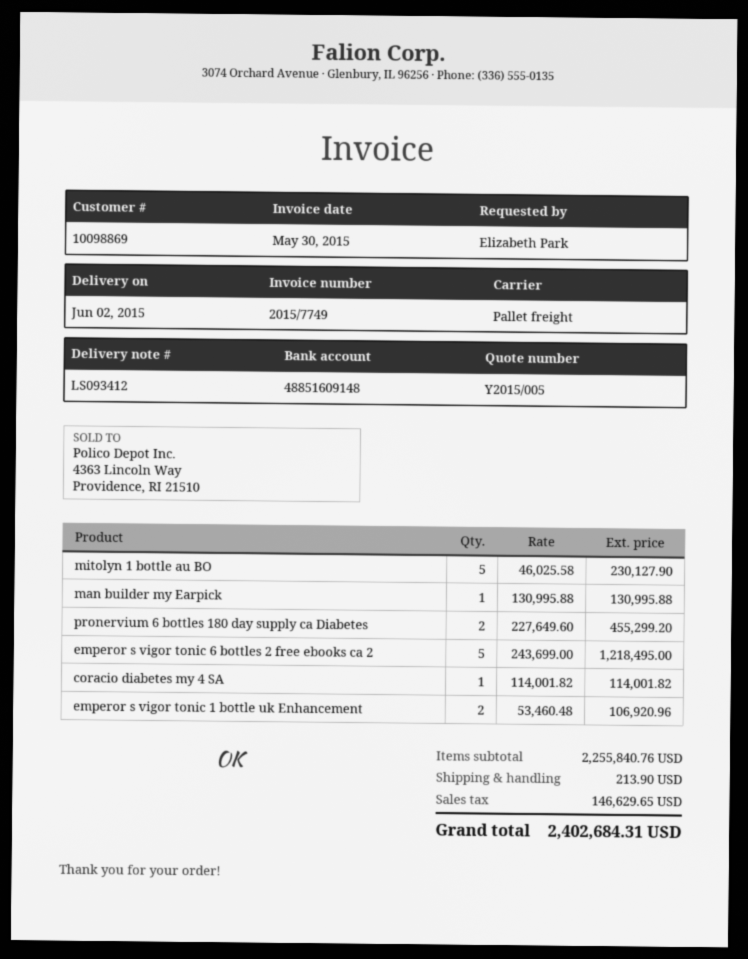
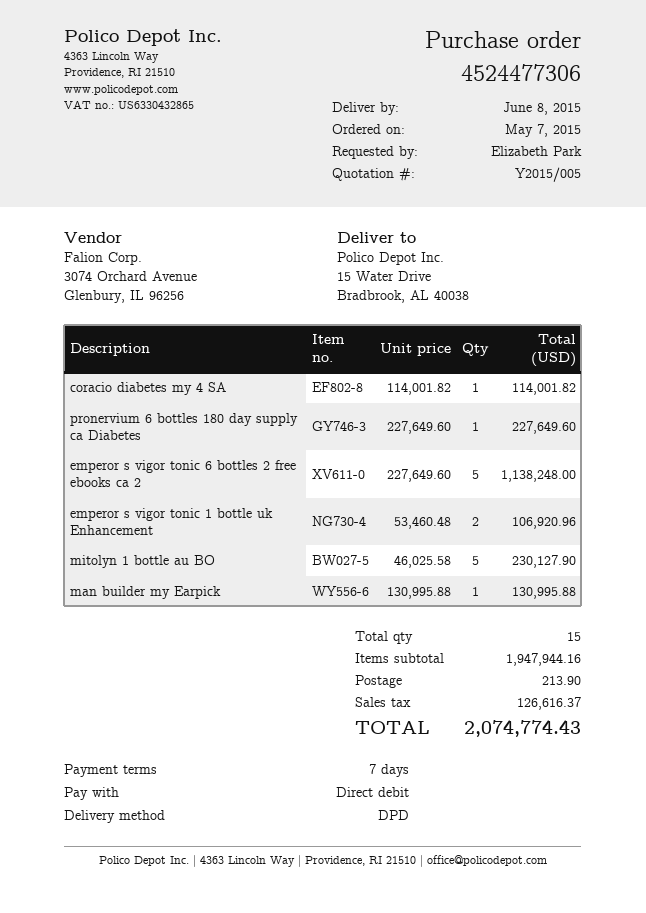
delivery date: 2015-06-02 -> 2015-06-08
shipping method: pallet freight -> DPD
pronervium 6 bottles 180 day supply ca Diabetes: 2 x 227649.60 = 455299.20 -> 1 x 227649.60 = 227649.60
emperor s vigor tonic 6 bottles 2 free ebooks ca 2: 5 x 243699.00 = 1218495.00 -> 5 x 227649.60 = 1138248.00
subtotal: 2255840.76 -> 1947944.16
tax: 146629.65 -> 126616.37
total: 2402684.31 -> 2074774.43

